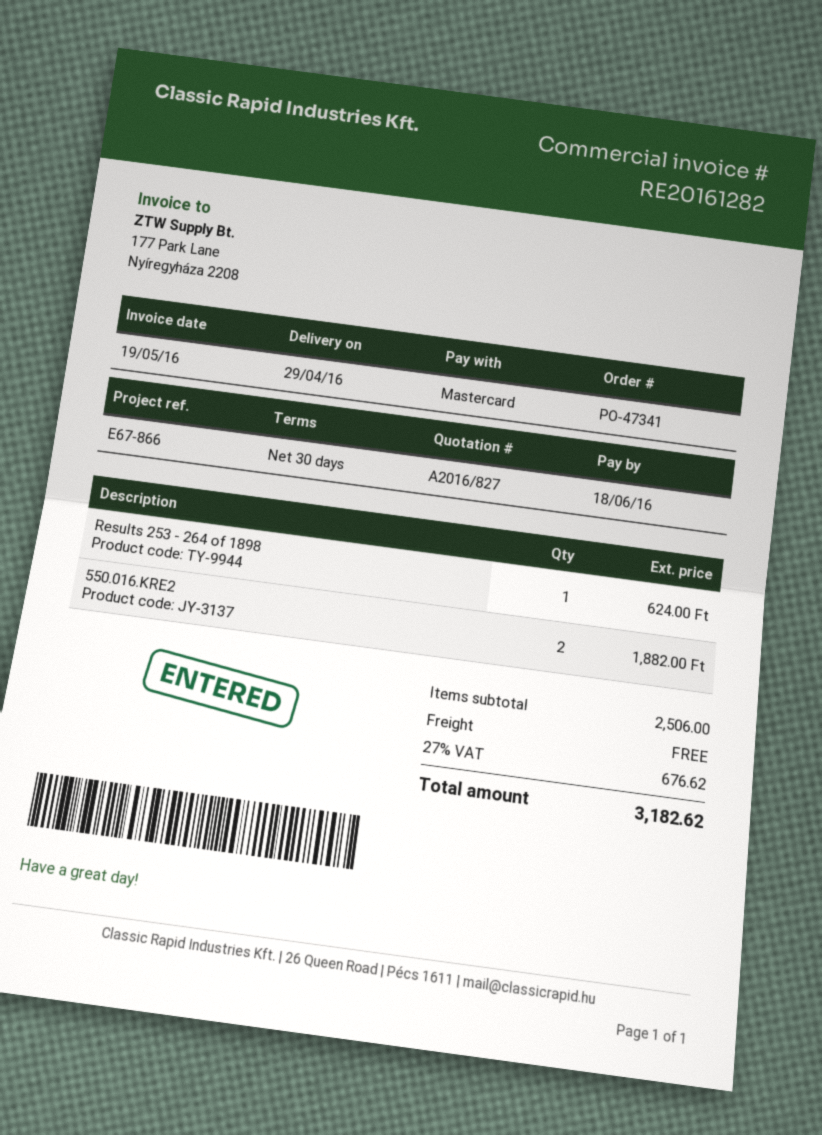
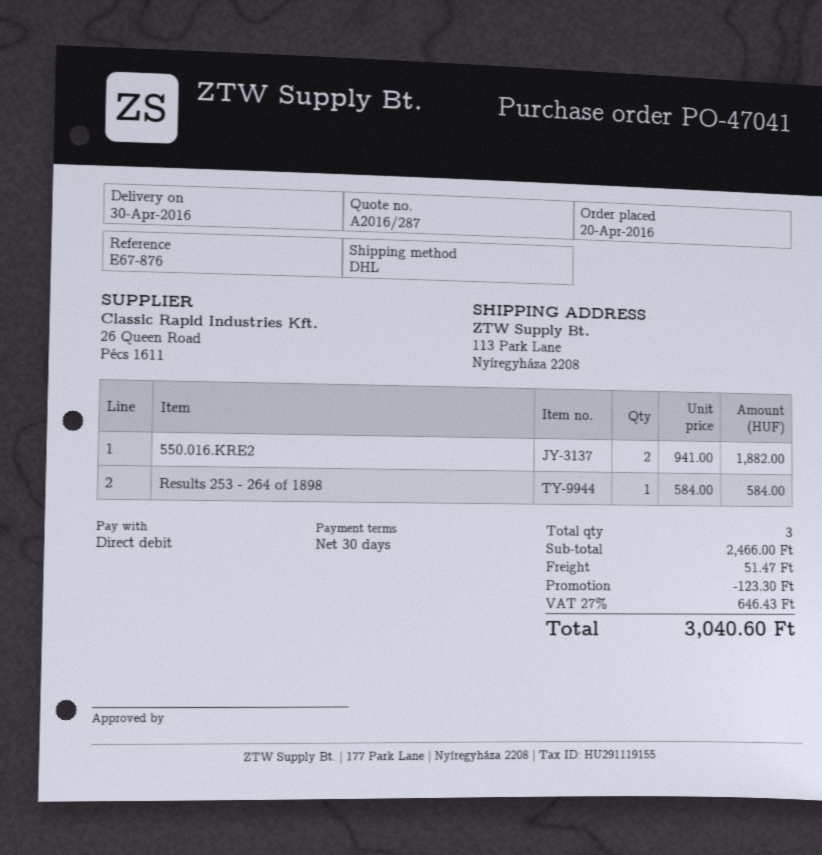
quote number: A2016/827 -> A2016/287
order number: PO-47341 -> PO-47041
delivery date: 2016-04-29 -> 2016-04-30
reference: E67-866 -> E67-876
payment method: Mastercard -> direct debit
Results 253 - 264 of 1898: 1 for 624.00 -> 1 for 584.00
subtotal: 2506.00 -> 2466.00
discount: none -> 123.30
shipping: 0.00 -> 51.47
tax: 27% = 676.62 -> 27% = 646.43
total: 3182.62 -> 3040.60

